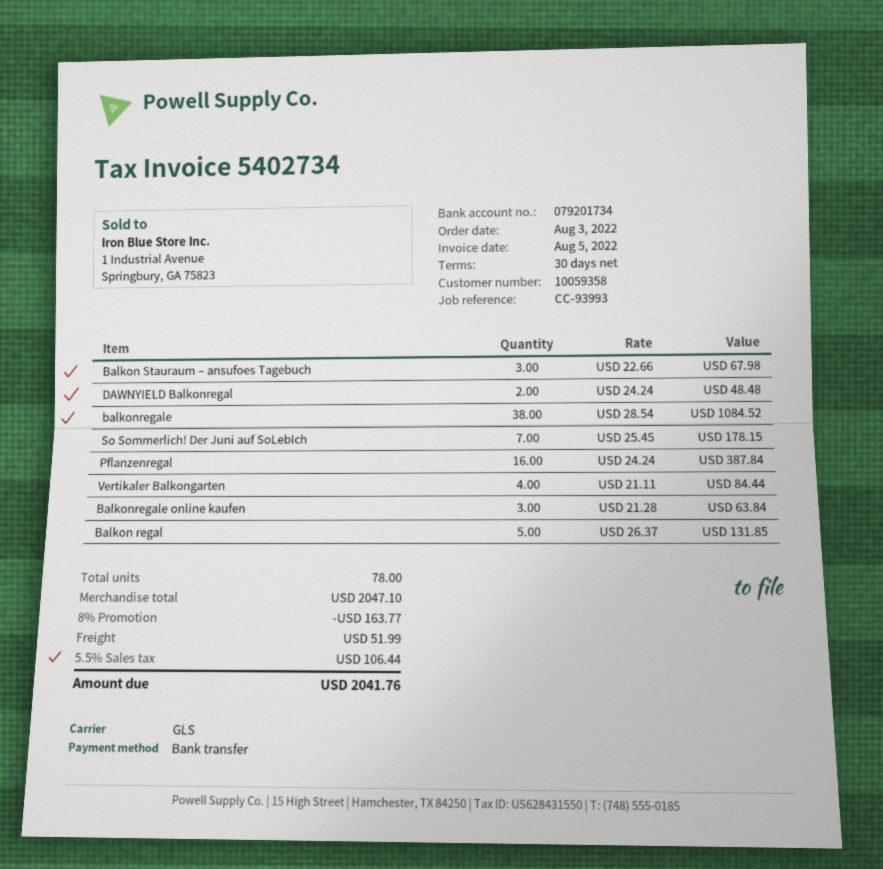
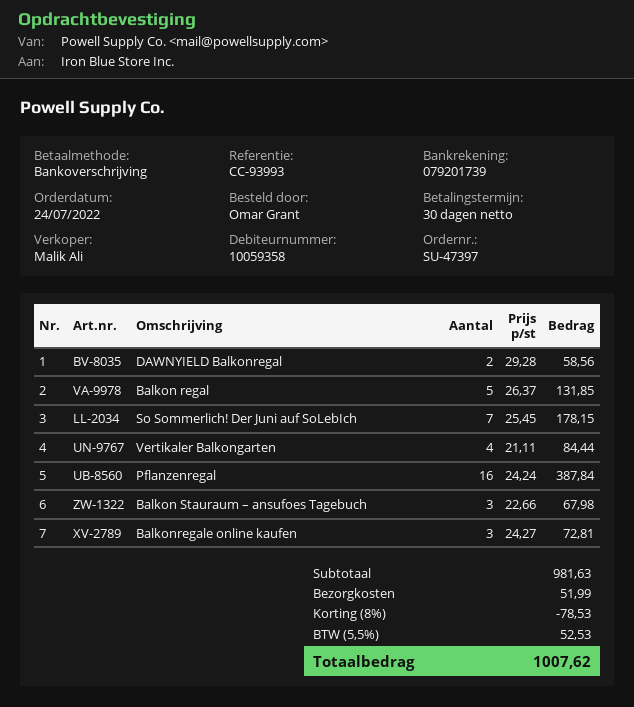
order date: 2022-08-03 -> 2022-07-24
bank account: 079201734 -> 079201739
DAWNYIELD Balkonregal: 2 x 24.24 = 48.48 -> 2 x 29.28 = 58.56
balkonregale: 38 x 28.54 = 1084.52 -> none
Balkonregale online kaufen: 3 x 21.28 = 63.84 -> 3 x 24.27 = 72.81
subtotal: 2047.10 -> 981.63
discount: 8% = 163.77 -> 8% = 78.53
tax: 5.5% = 106.44 -> 5.5% = 52.53
total: 2041.76 -> 1007.62

